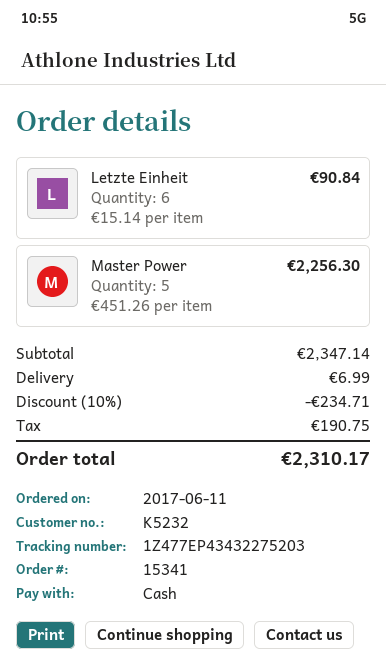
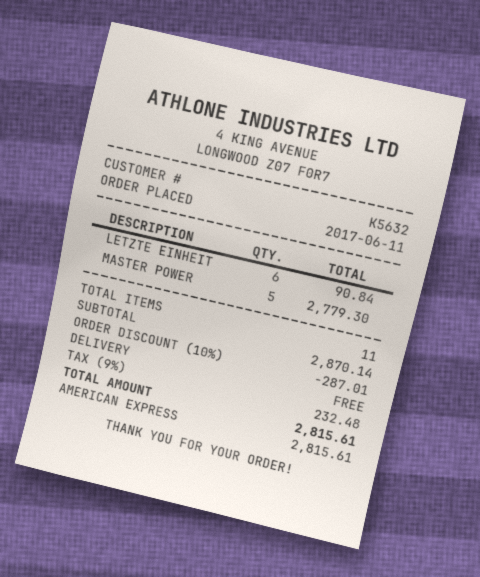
customer number: K5232 -> K5632
payment method: cash -> American Express
Master Power: 5 for 2256.30 -> 5 for 2779.30
subtotal: 2347.14 -> 2870.14
discount: 10% = 234.71 -> 10% = 287.01
shipping: 6.99 -> 0.00
tax: 190.75 -> 232.48
total: 2310.17 -> 2815.61

